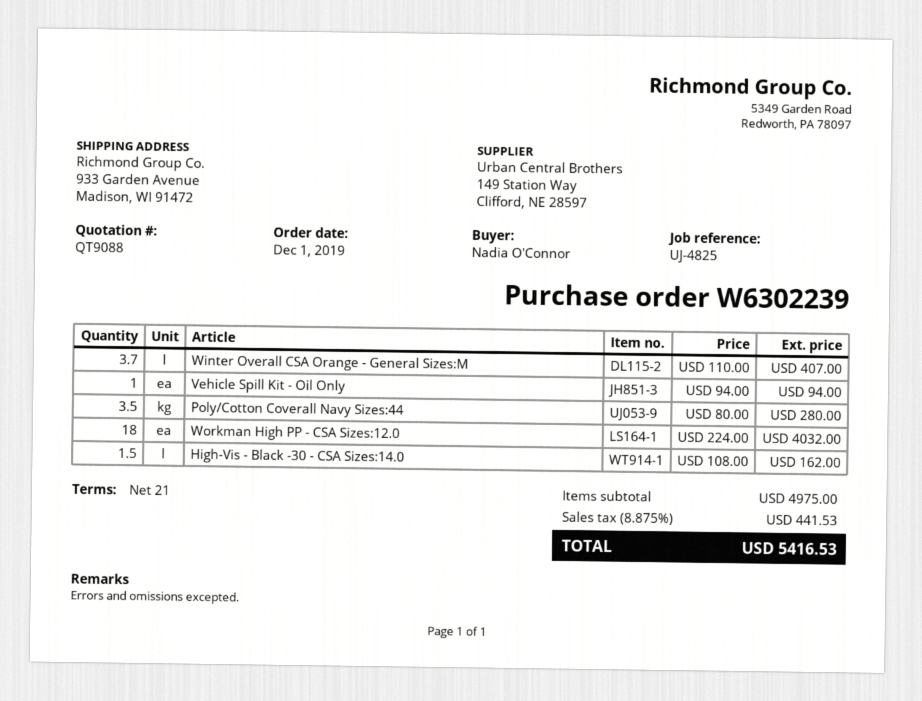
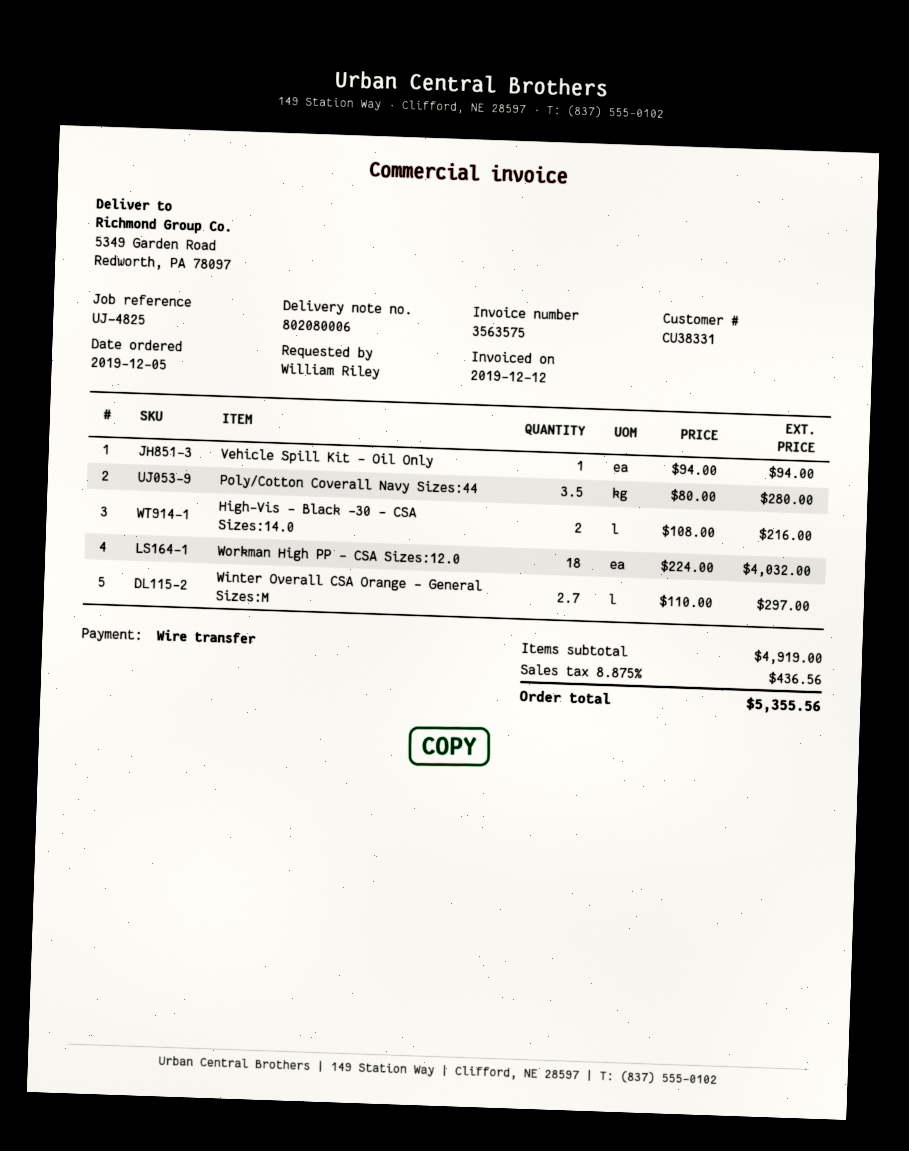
order date: 2019-12-01 -> 2019-12-05
ordered by: Nadia O'Connor -> William Riley
ship to: 933 Garden Avenue, Madison, WI 91472 -> 5349 Garden Road, Redworth, PA 78097
Winter Overall CSA Orange - General Sizes:M: 3.7 x 110.00 = 407.00 -> 2.7 x 110.00 = 297.00
High-Vis - Black -30 - CSA Sizes:14.0: 1.5 x 108.00 = 162.00 -> 2 x 108.00 = 216.00
subtotal: 4975.00 -> 4919.00
tax: 8.875% = 441.53 -> 8.875% = 436.56
total: 5416.53 -> 5355.56

